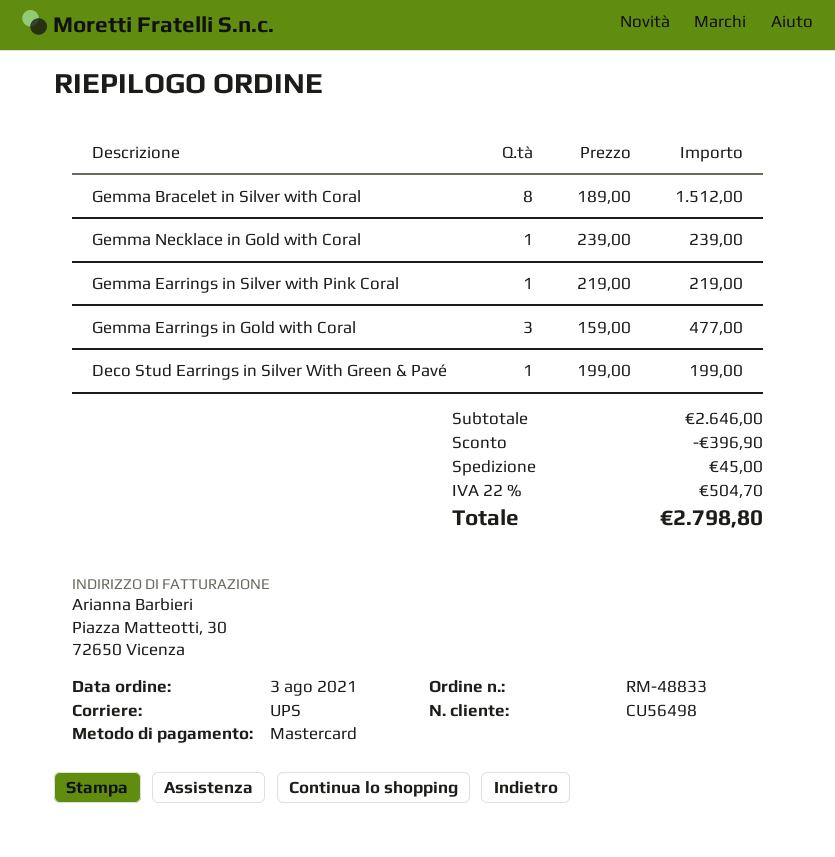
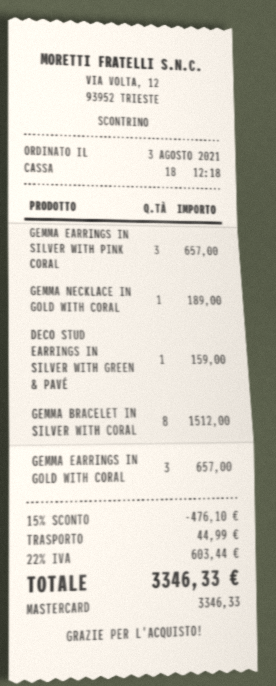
Gemma Necklace in Gold with Coral: 1 for 239.00 -> 1 for 189.00
Gemma Earrings in Silver with Pink Coral: 1 for 219.00 -> 3 for 657.00
Gemma Earrings in Gold with Coral: 3 for 477.00 -> 3 for 657.00
Deco Stud Earrings in Silver With Green & Pavé: 1 for 199.00 -> 1 for 159.00
discount: 396.90 -> 476.10
shipping: 45.00 -> 44.99
tax: 22% = 504.70 -> 22% = 603.44
total: 2798.80 -> 3346.33

